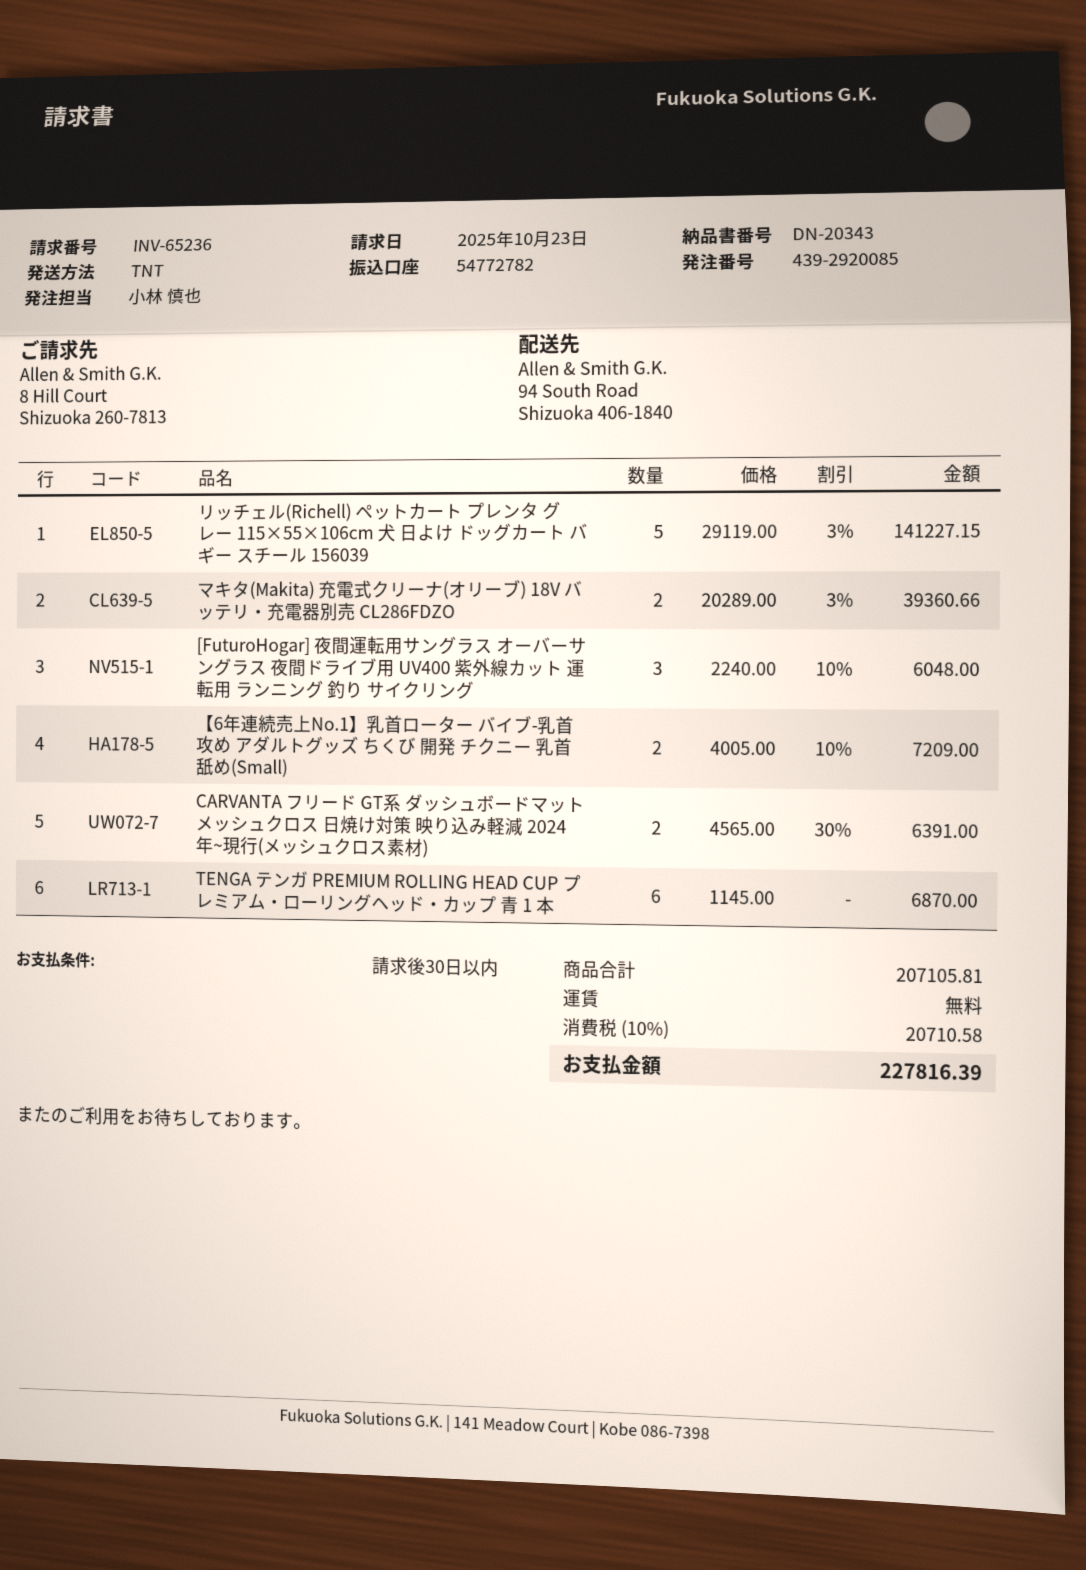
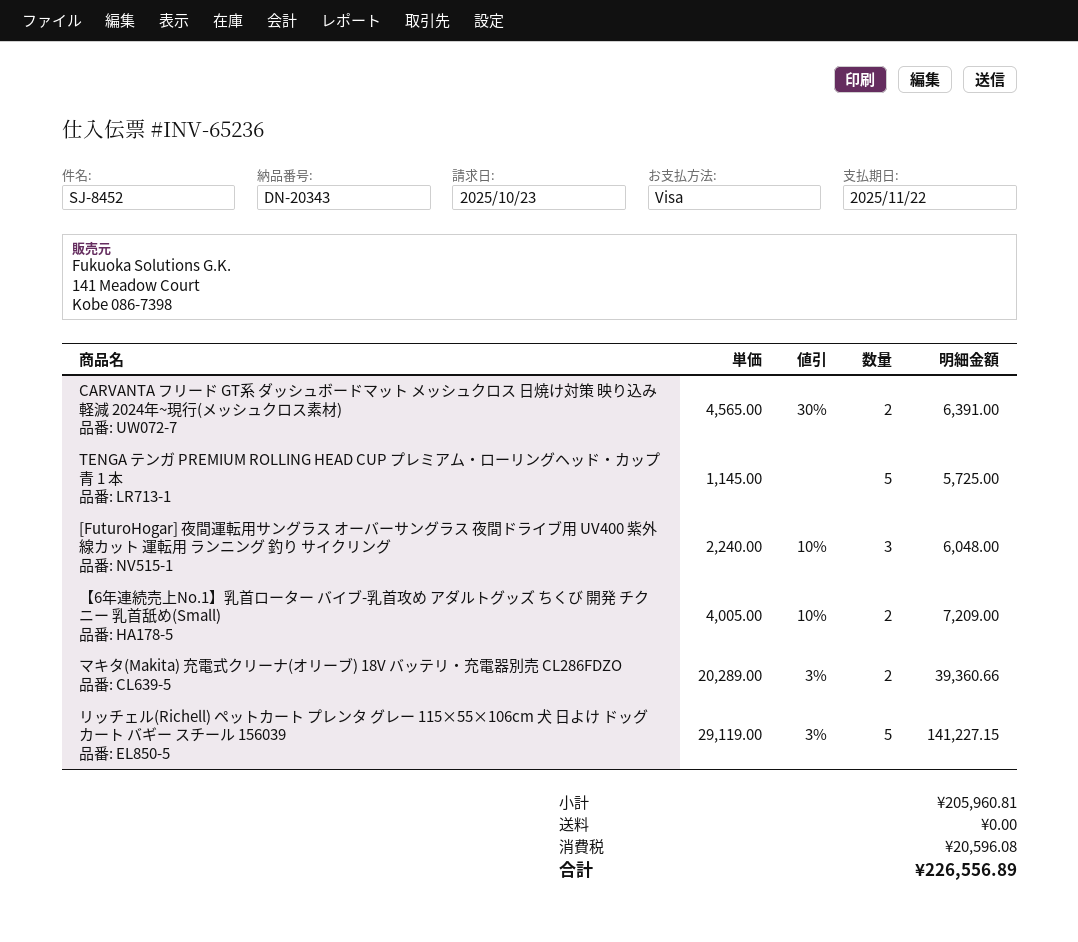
TENGA テンガ PREMIUM ROLLING HEAD CUP プレミアム・ローリングヘッド・カップ 青 1 本: 6 x 1145.00 = 6870.00 -> 5 x 1145.00 = 5725.00
subtotal: 207105.81 -> 205960.81
tax: 20710.58 -> 20596.08
total: 227816.39 -> 226556.89

